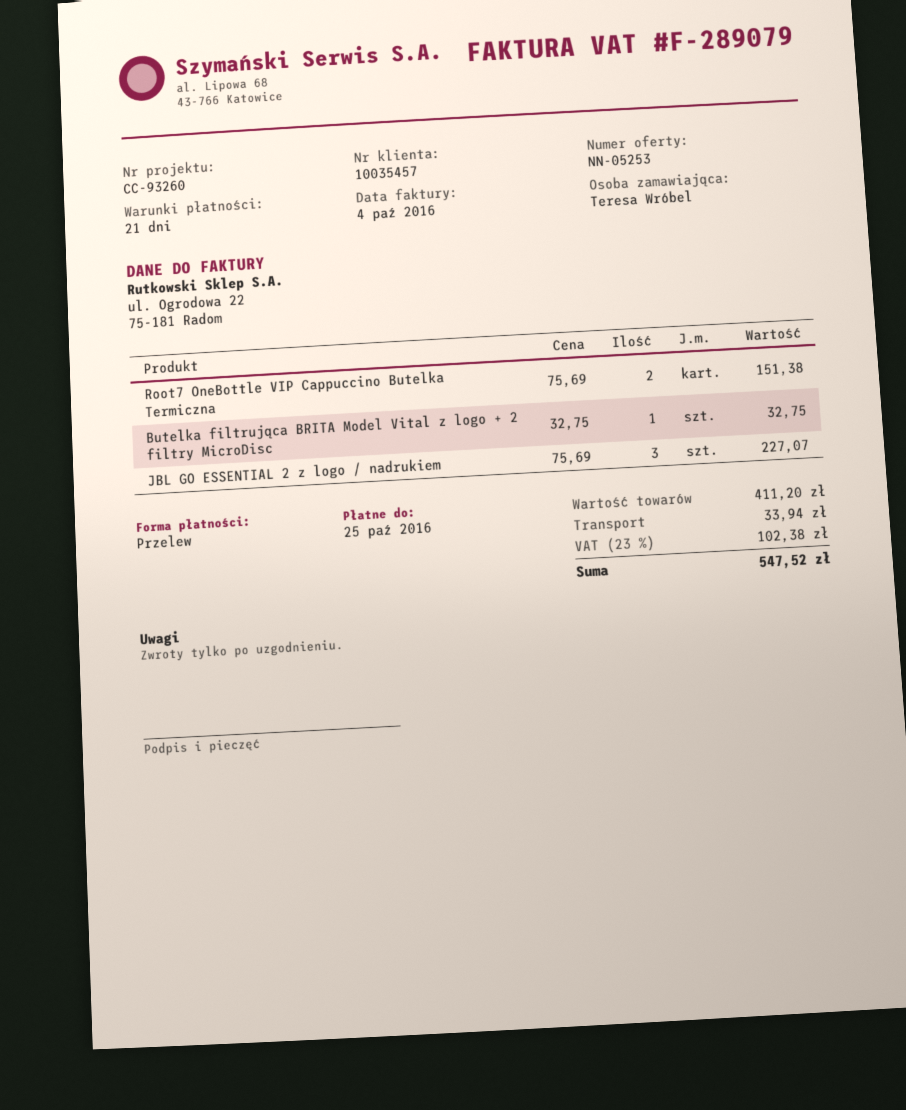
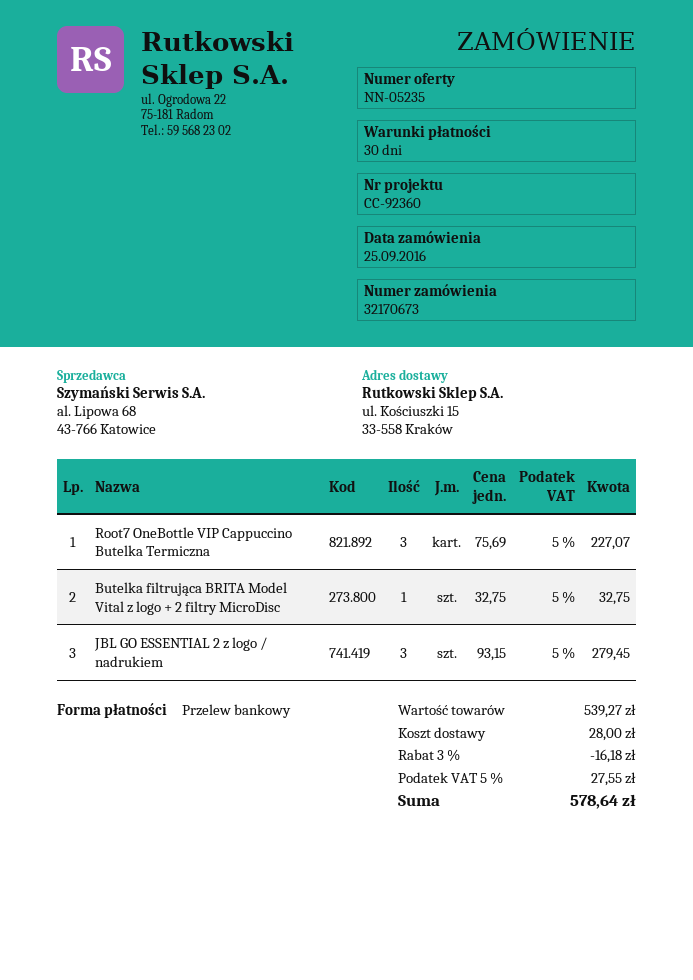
quote number: NN-05253 -> NN-05235
payment terms: 21 days -> 30 days
reference: CC-93260 -> CC-92360
Root7 OneBottle VIP Cappuccino Butelka Termiczna: 2 x 75.69 = 151.38 -> 3 x 75.69 = 227.07
JBL GO ESSENTIAL 2 z logo / nadrukiem: 3 x 75.69 = 227.07 -> 3 x 93.15 = 279.45
subtotal: 411.20 -> 539.27
discount: none -> 3% = 16.18
shipping: 33.94 -> 28.00
tax: 23% = 102.38 -> 5% = 27.55
total: 547.52 -> 578.64

